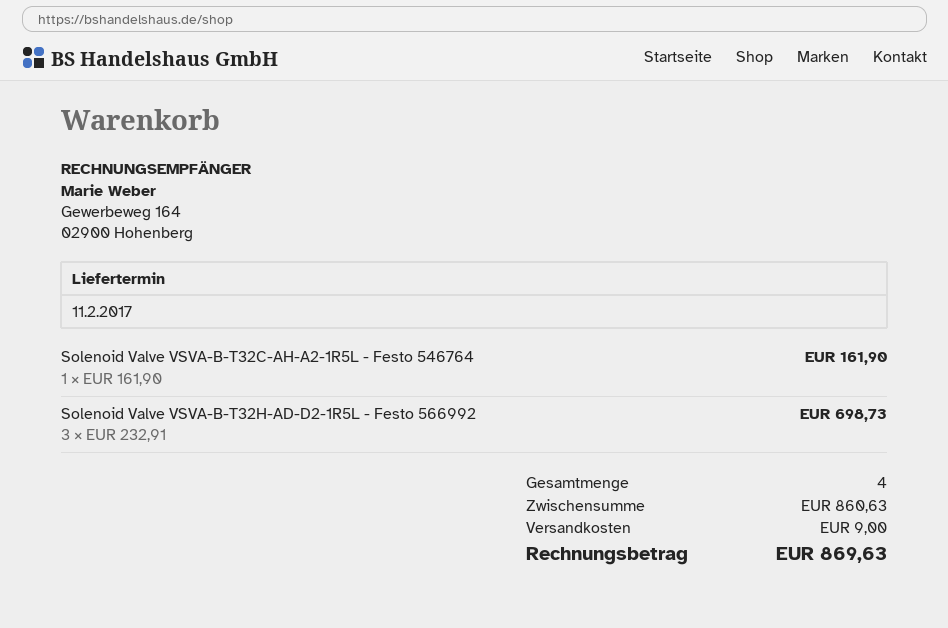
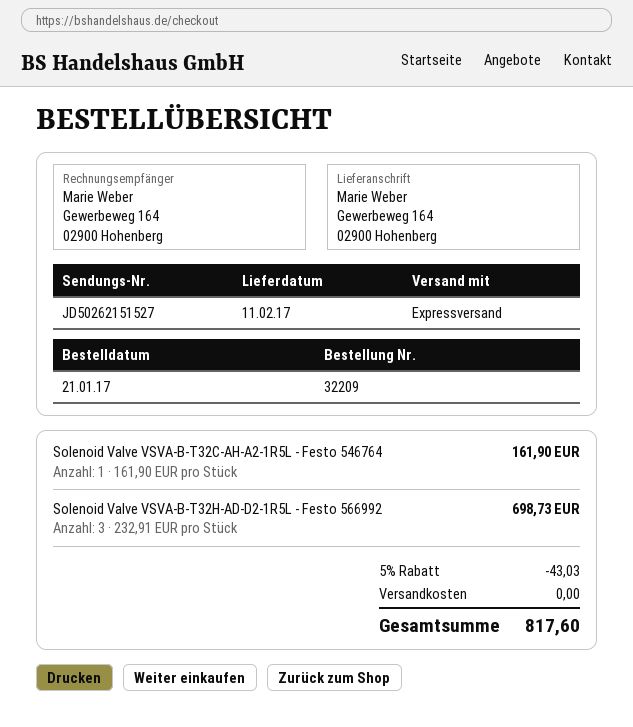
discount: none -> 5% = 43.03
shipping: 9.00 -> 0.00
total: 869.63 -> 817.60

